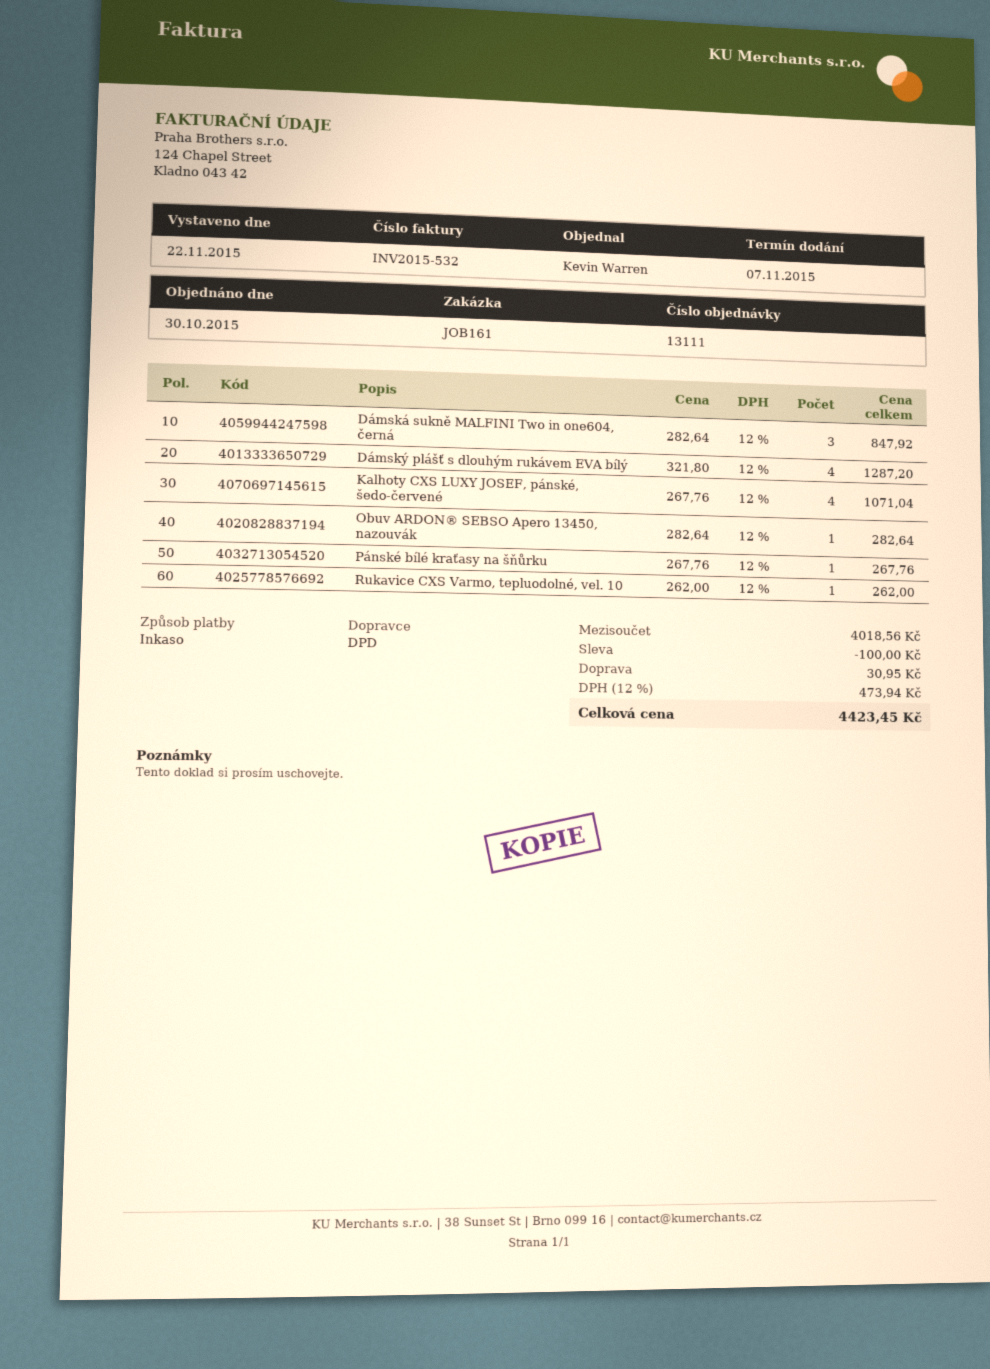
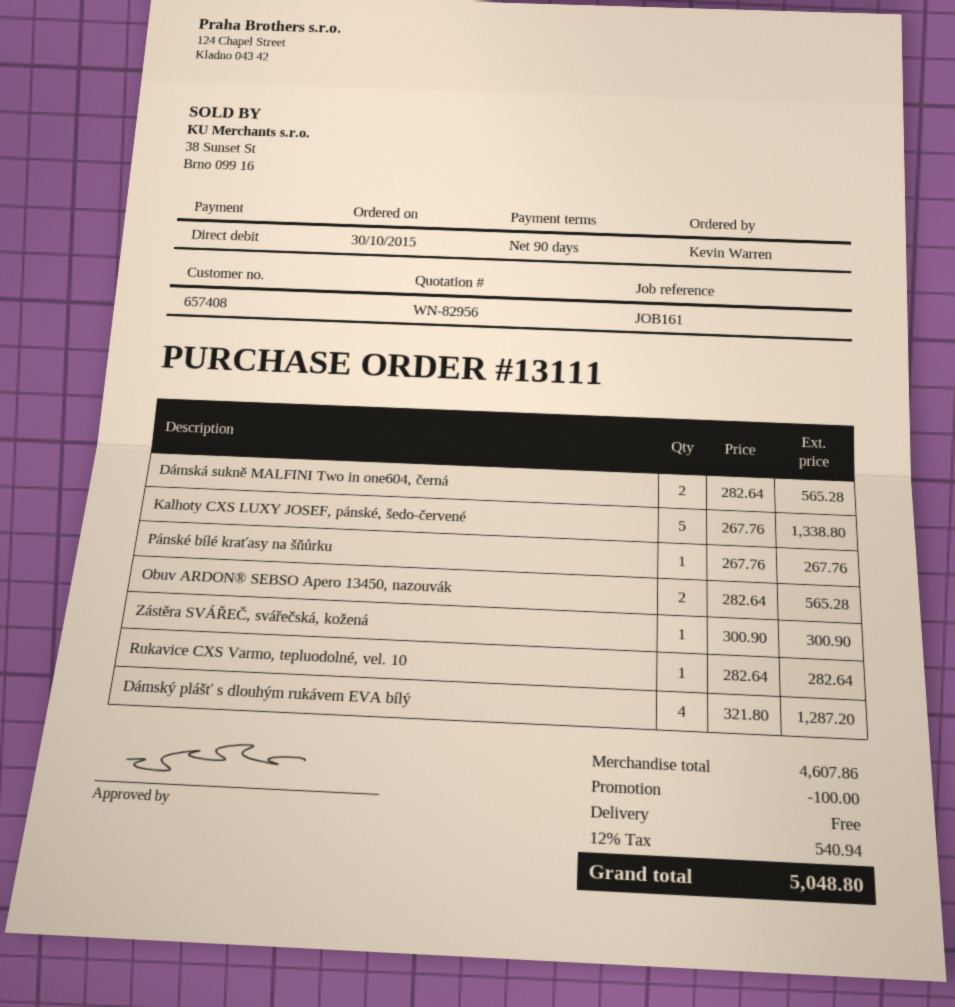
Dámská sukně MALFINI Two in one604, černá: 3 x 282.64 = 847.92 -> 2 x 282.64 = 565.28
Kalhoty CXS LUXY JOSEF, pánské, šedo-červené: 4 x 267.76 = 1071.04 -> 5 x 267.76 = 1338.80
Obuv ARDON® SEBSO Apero 13450, nazouvák: 1 x 282.64 = 282.64 -> 2 x 282.64 = 565.28
Rukavice CXS Varmo, tepluodolné, vel. 10: 1 x 262.00 = 262.00 -> 1 x 282.64 = 282.64
Zástěra SVÁŘEČ, svářečská, kožená: none -> 1 x 300.90 = 300.90
subtotal: 4018.56 -> 4607.86
shipping: 30.95 -> 0.00
tax: 12% = 473.94 -> 12% = 540.94
total: 4423.45 -> 5048.80

